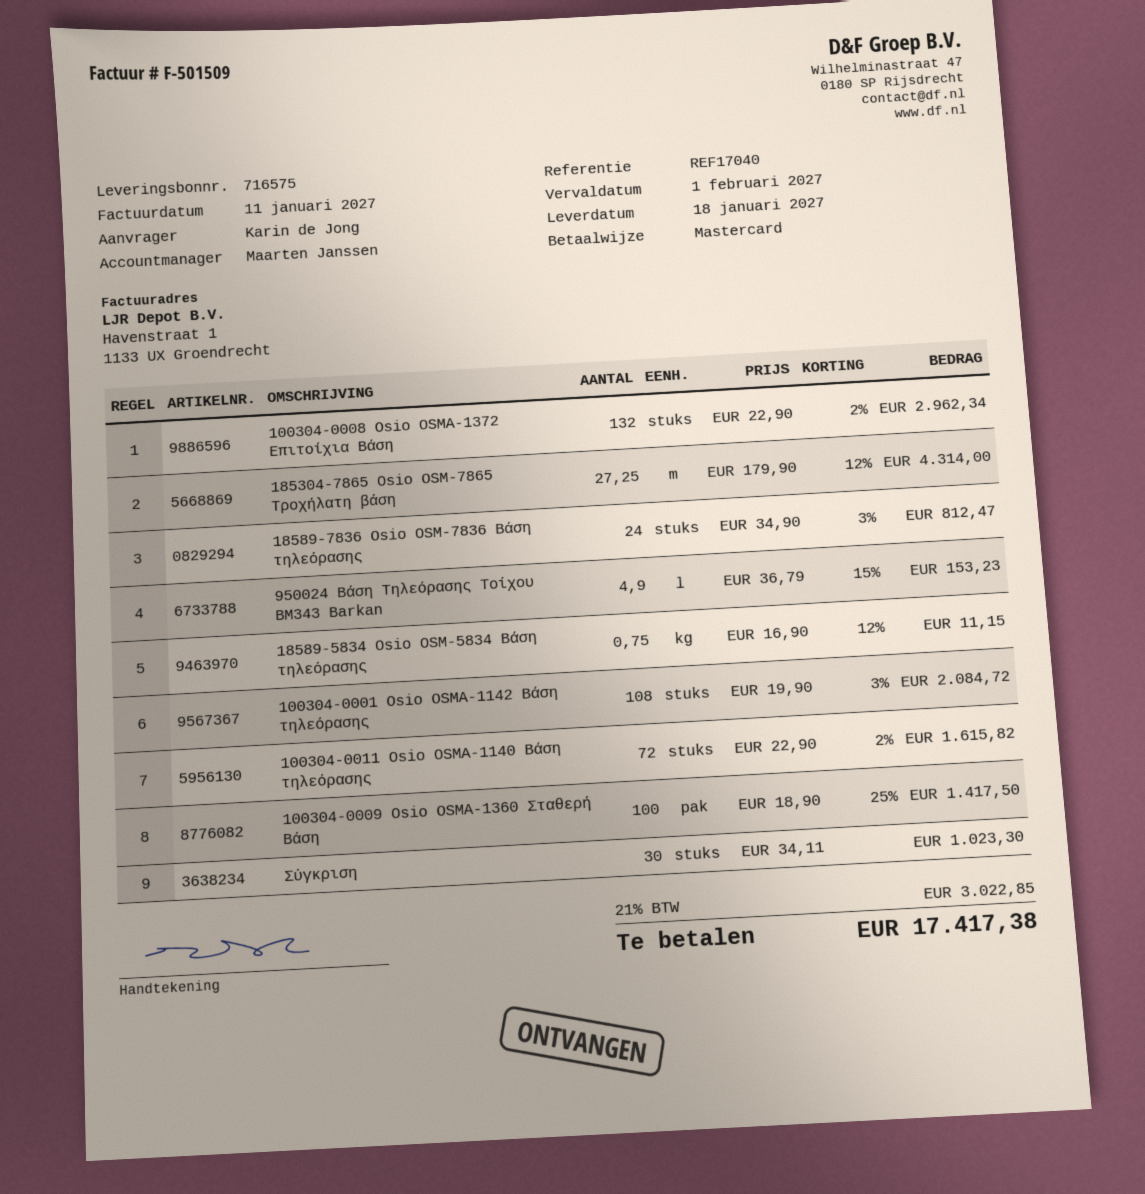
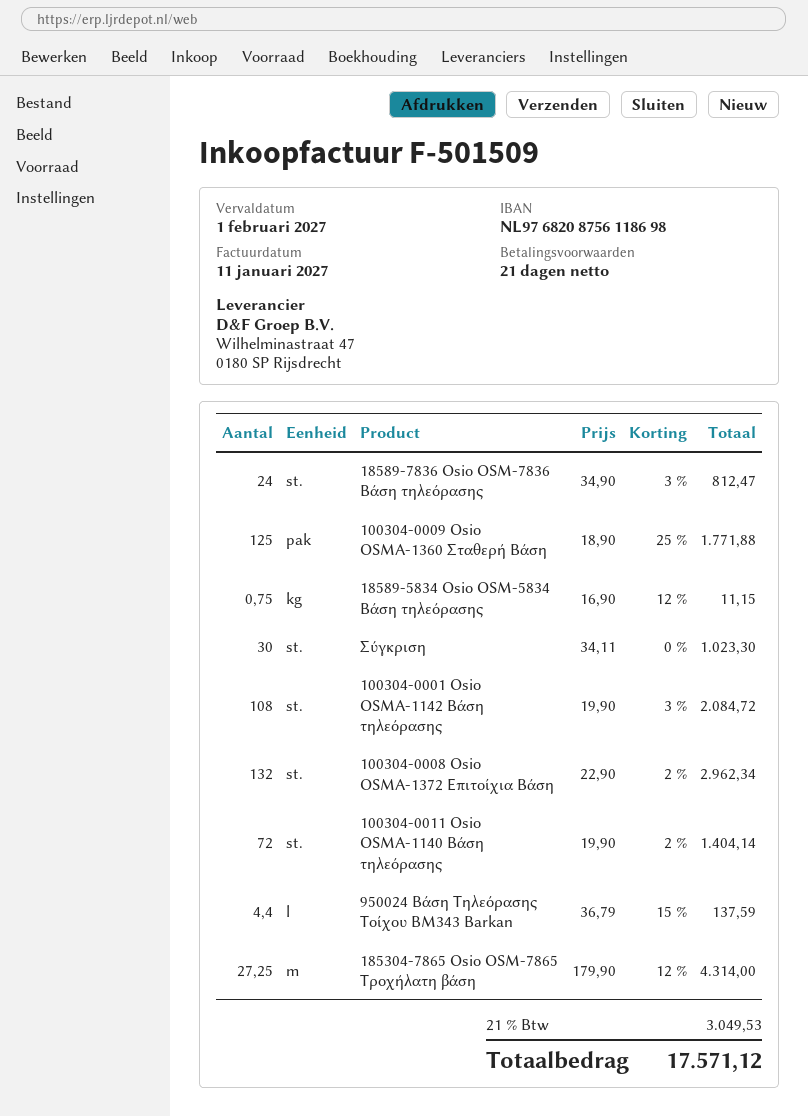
950024 Βάση Τηλεόρασης Τοίχου BM343 Barkan: 4.9 x 36.79 - 15% = 153.23 -> 4.4 x 36.79 - 15% = 137.59
100304-0011 Osio OSMA-1140 Βάση τηλεόρασης: 72 x 22.90 - 2% = 1615.82 -> 72 x 19.90 - 2% = 1404.14
100304-0009 Osio OSMA-1360 Σταθερή Βάση: 100 x 18.90 - 25% = 1417.50 -> 125 x 18.90 - 25% = 1771.88
tax: 21% = 3022.85 -> 21% = 3049.53
total: 17417.38 -> 17571.12

